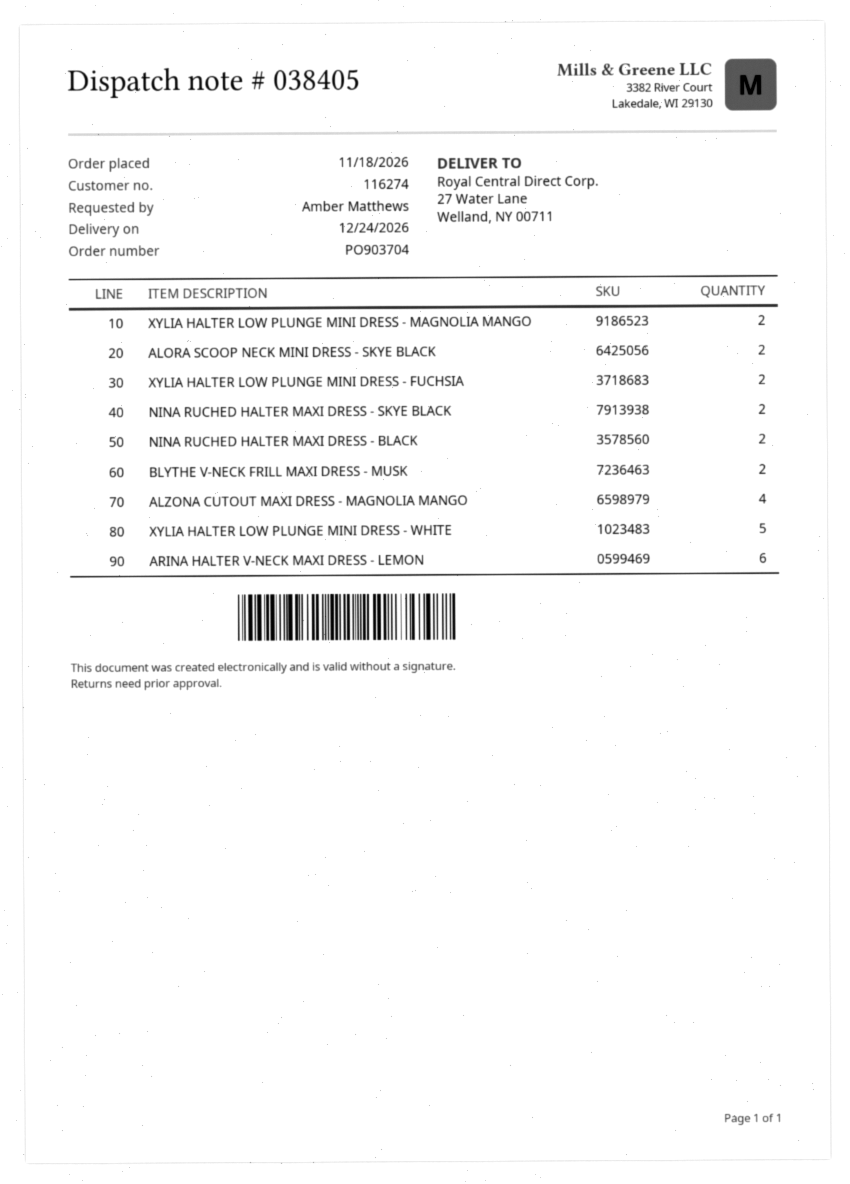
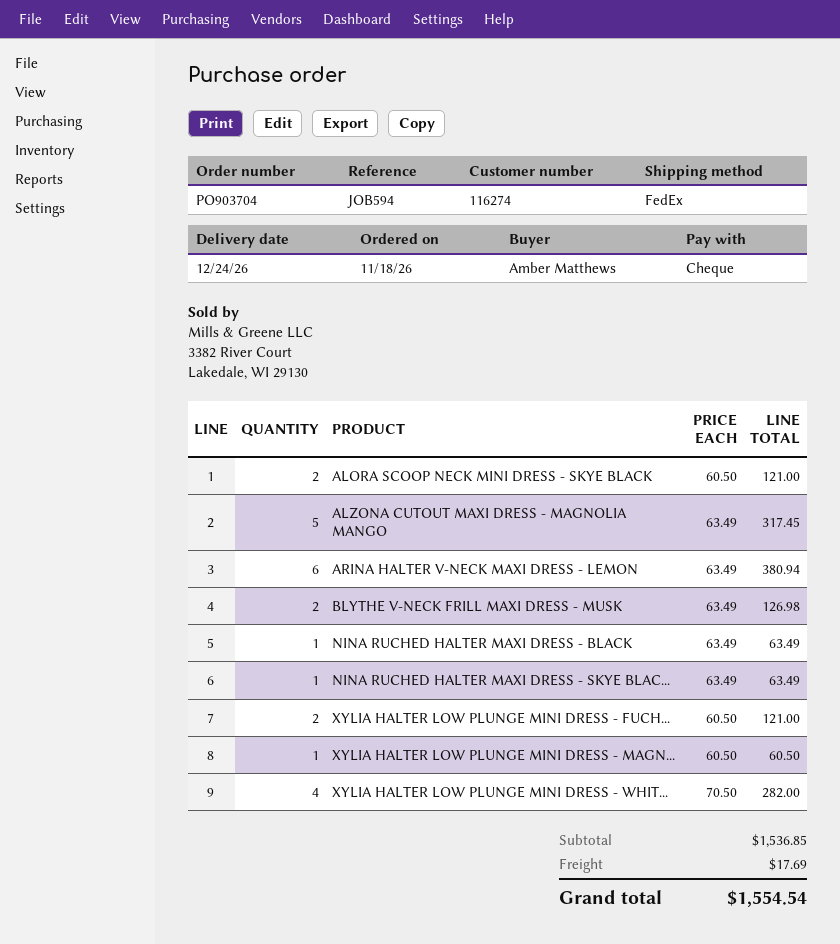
XYLIA HALTER LOW PLUNGE MINI DRESS - MAGNOLIA MANGO: 2 -> 1
NINA RUCHED HALTER MAXI DRESS - SKYE BLACK: 2 -> 1
NINA RUCHED HALTER MAXI DRESS - BLACK: 2 -> 1
ALZONA CUTOUT MAXI DRESS - MAGNOLIA MANGO: 4 -> 5
XYLIA HALTER LOW PLUNGE MINI DRESS - WHITE: 5 -> 4

